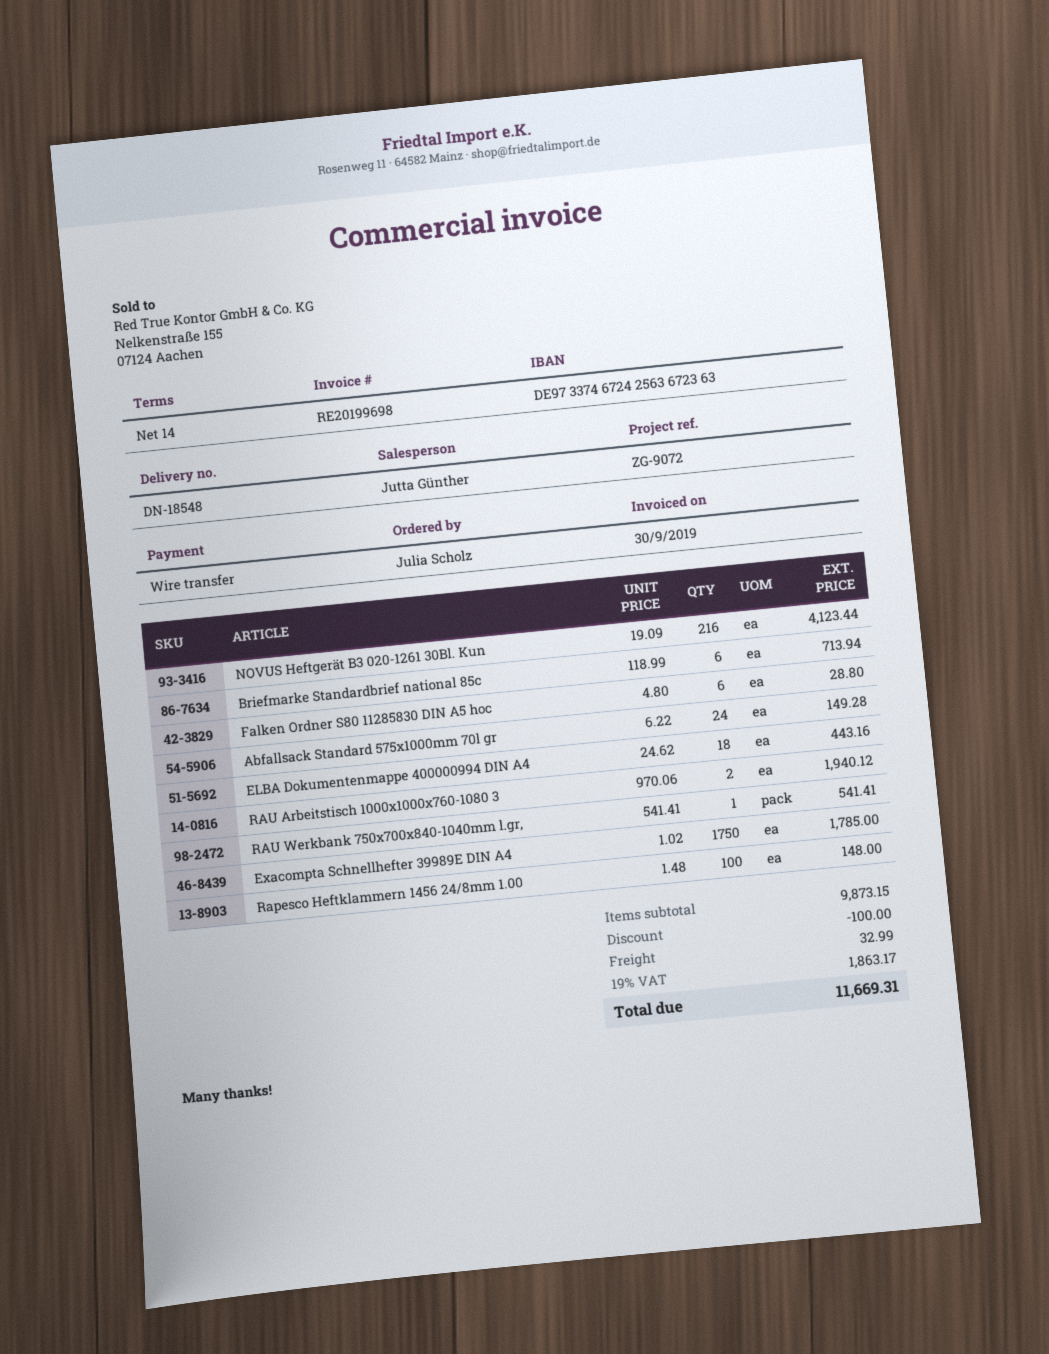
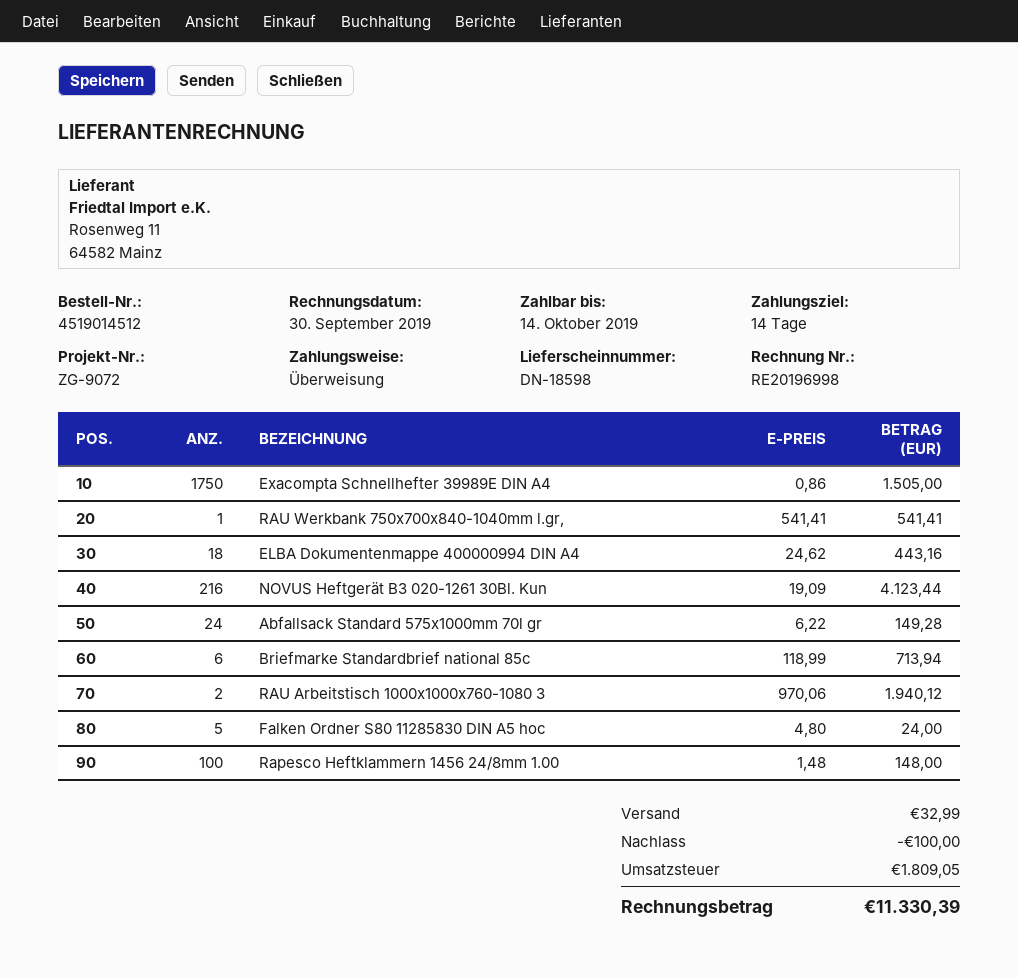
delivery note number: DN-18548 -> DN-18598
invoice number: RE20199698 -> RE20196998
Falken Ordner S80 11285830 DIN A5 hoc: 6 x 4.80 = 28.80 -> 5 x 4.80 = 24.00
Exacompta Schnellhefter 39989E DIN A4: 1750 x 1.02 = 1785.00 -> 1750 x 0.86 = 1505.00
tax: 1863.17 -> 1809.05
total: 11669.31 -> 11330.39

